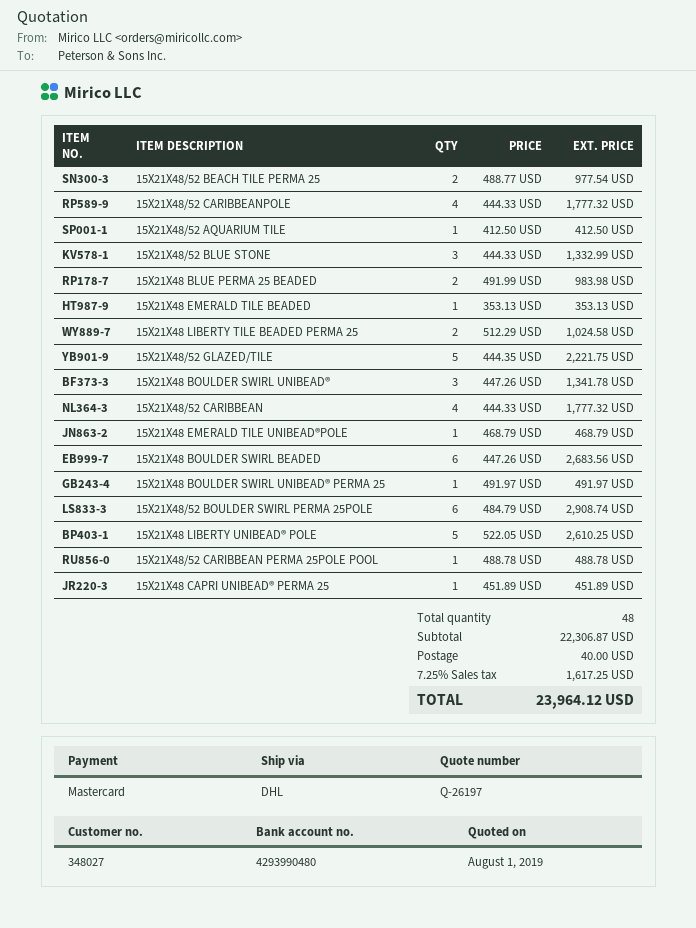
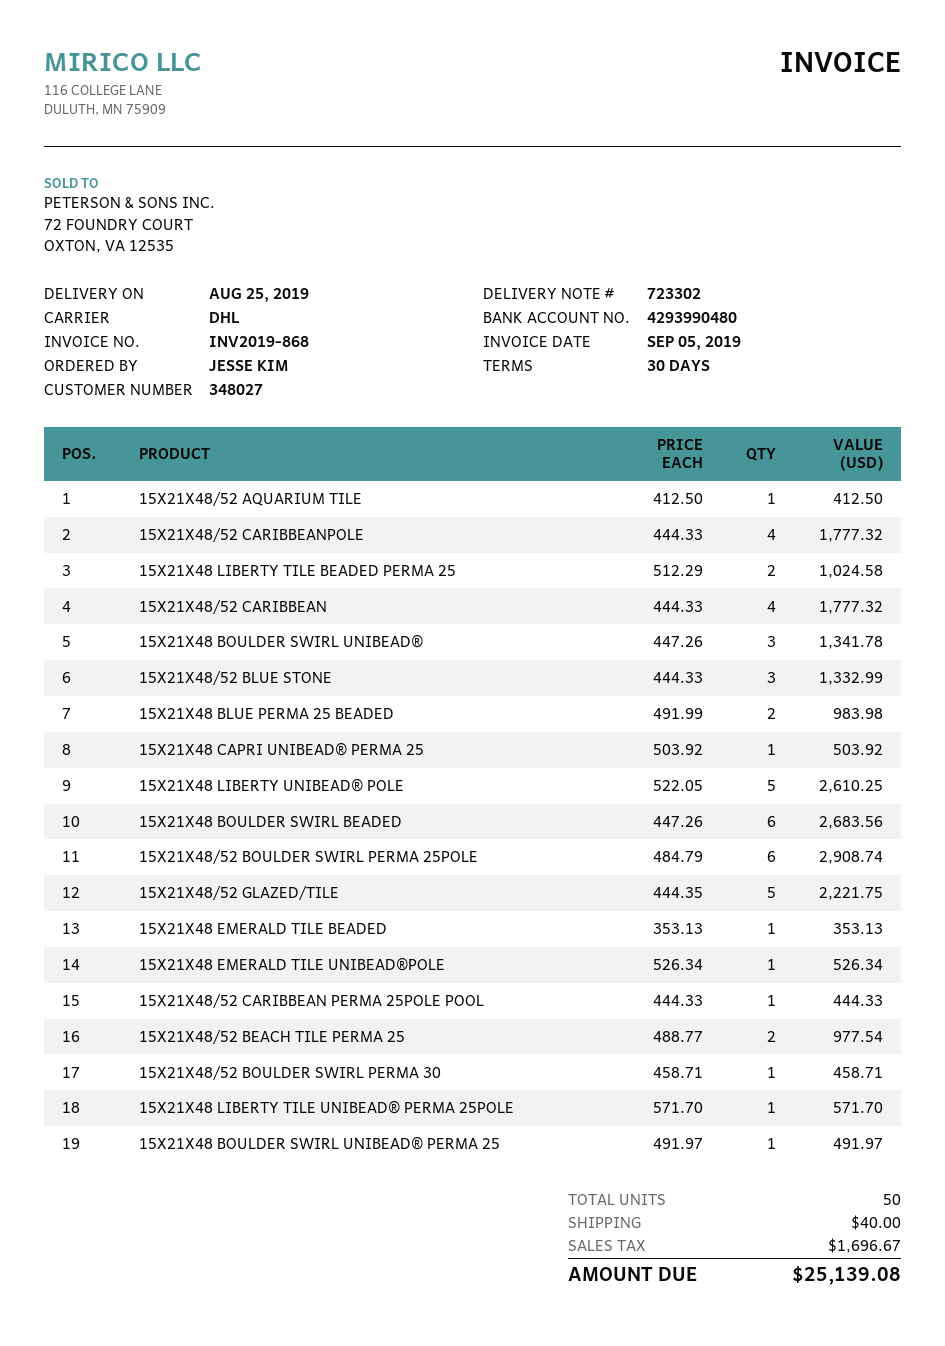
15X21X48 EMERALD TILE UNIBEAD®POLE: 1 x 468.79 = 468.79 -> 1 x 526.34 = 526.34
15X21X48/52 CARIBBEAN PERMA 25POLE POOL: 1 x 488.78 = 488.78 -> 1 x 444.33 = 444.33
15X21X48 CAPRI UNIBEAD® PERMA 25: 1 x 451.89 = 451.89 -> 1 x 503.92 = 503.92
15X21X48/52 BOULDER SWIRL PERMA 30: none -> 1 x 458.71 = 458.71
15X21X48 LIBERTY TILE UNIBEAD® PERMA 25POLE: none -> 1 x 571.70 = 571.70
total quantity: 48 -> 50
tax: 1617.25 -> 1696.67
total: 23964.12 -> 25139.08

